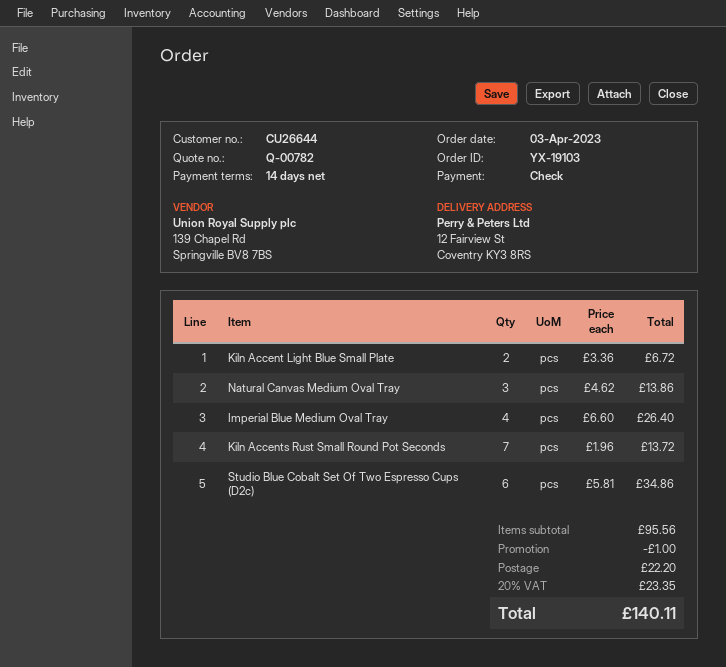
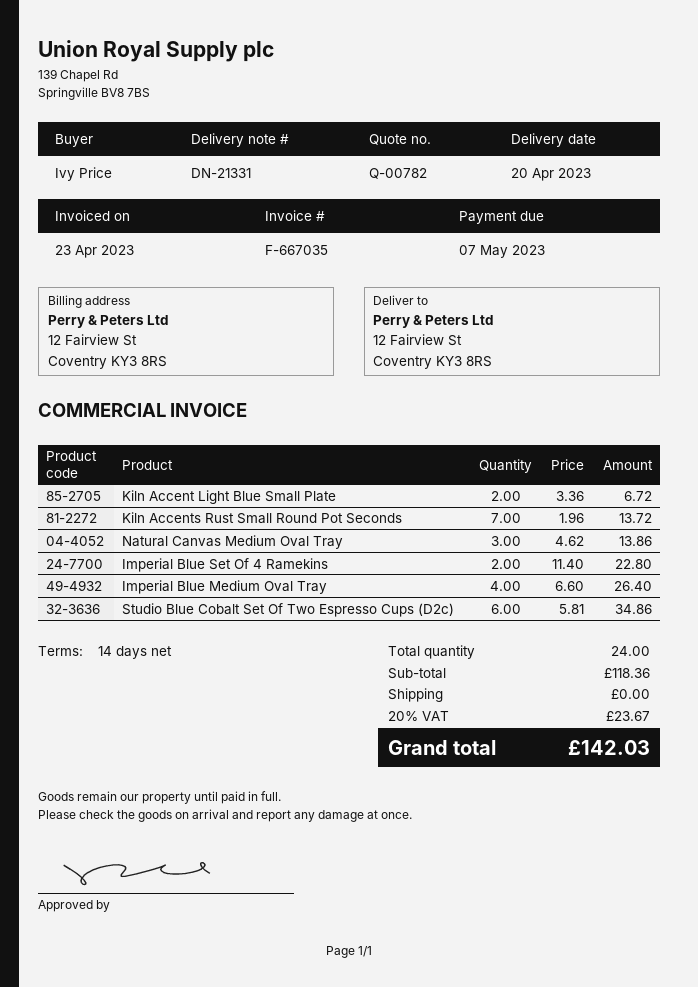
Imperial Blue Set Of 4 Ramekins: none -> 2 x 11.40 = 22.80
subtotal: 95.56 -> 118.36
discount: 1.00 -> none
shipping: 22.20 -> 0.00
tax: 20% = 23.35 -> 20% = 23.67
total: 140.11 -> 142.03

